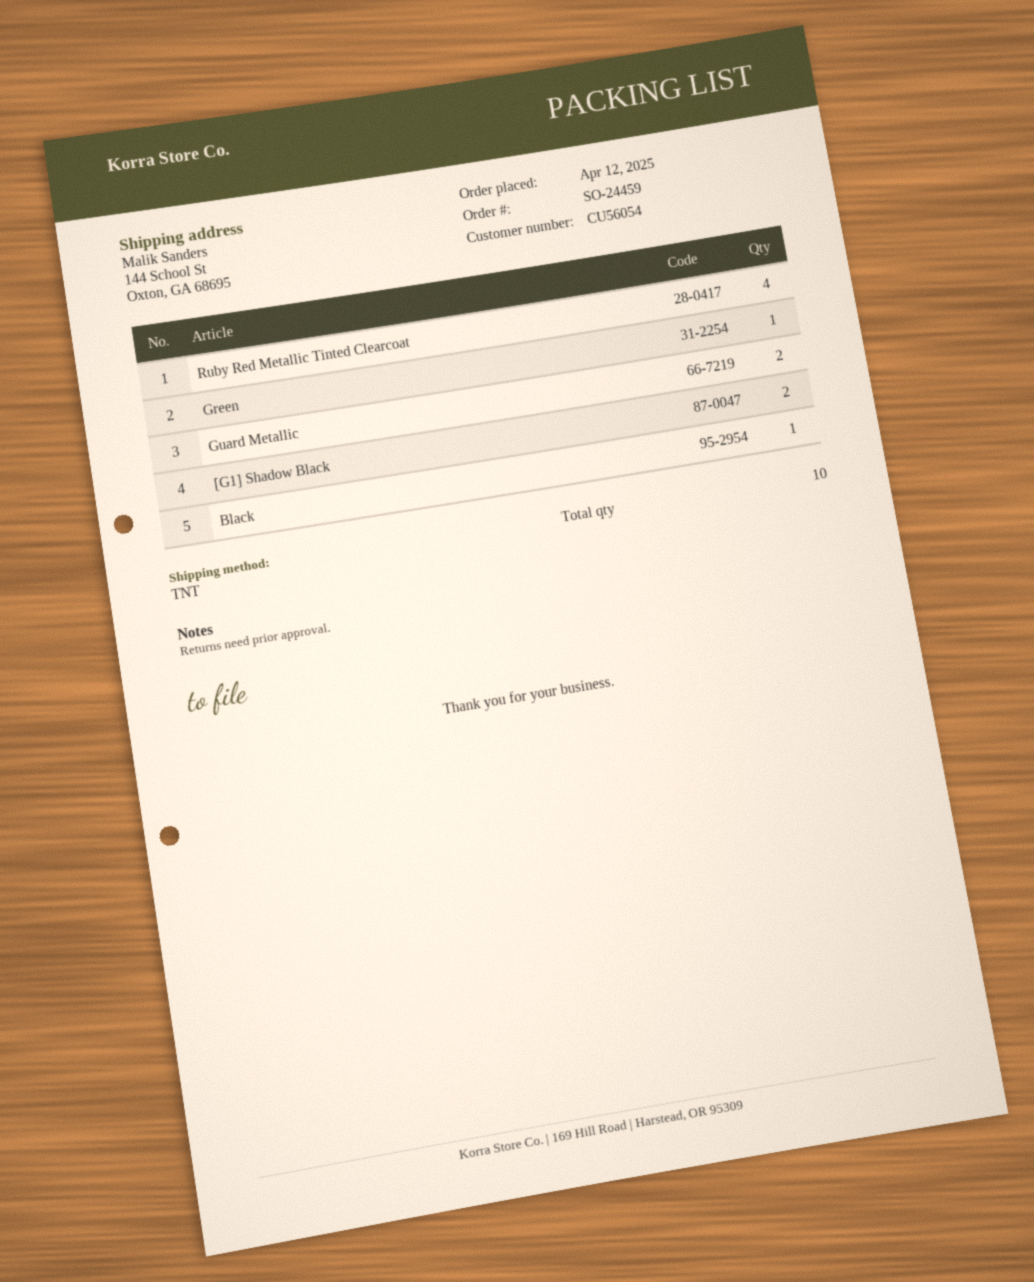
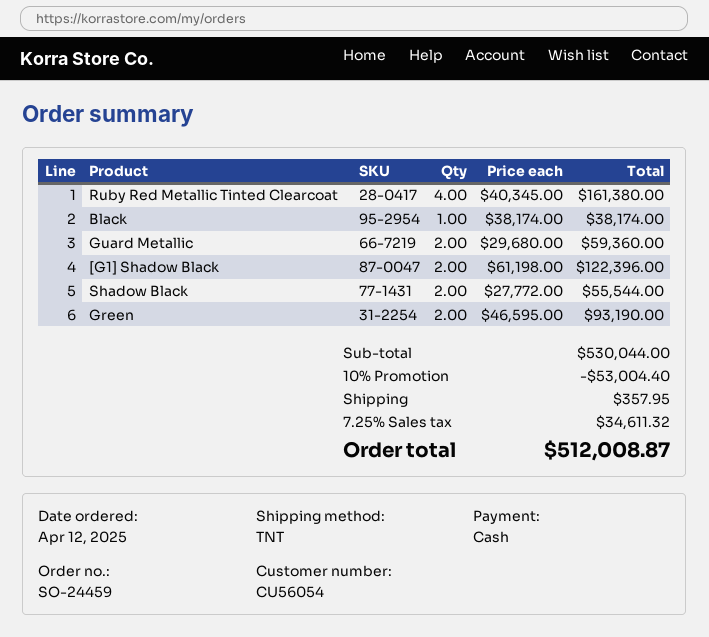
Green: 1 -> 2
Shadow Black: none -> 2

